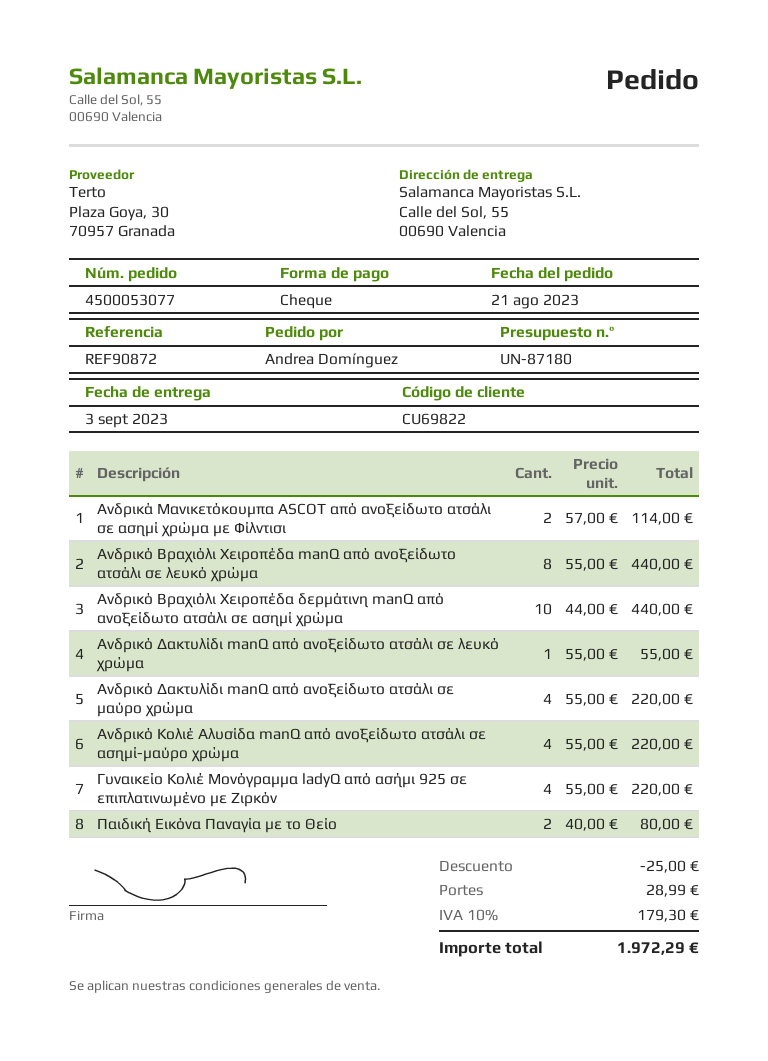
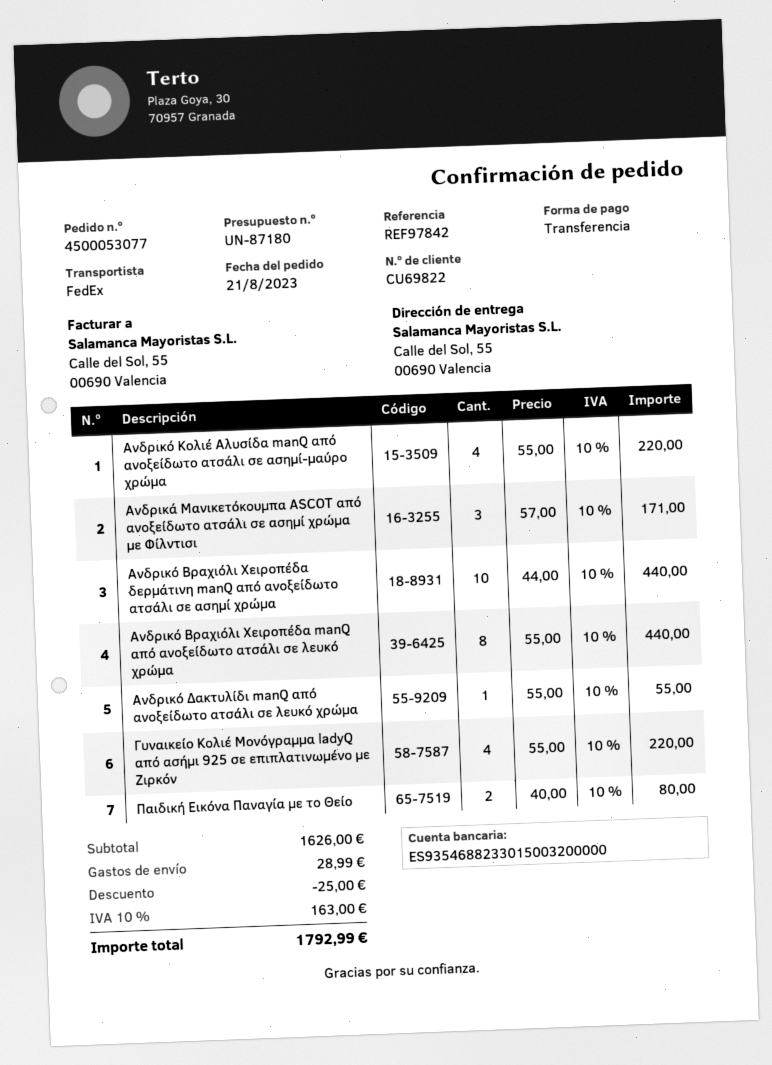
reference: REF90872 -> REF97842
payment method: cheque -> bank transfer
Ανδρικά Μανικετόκουμπα ASCOT από ανοξείδωτο ατσάλι σε ασημί χρώμα με Φίλντισι: 2 x 57.00 = 114.00 -> 3 x 57.00 = 171.00
Ανδρικό Δακτυλίδι manQ από ανοξείδωτο ατσάλι σε μαύρο χρώμα: 4 x 55.00 = 220.00 -> none
tax: 10% = 179.30 -> 10% = 163.00
total: 1972.29 -> 1792.99

